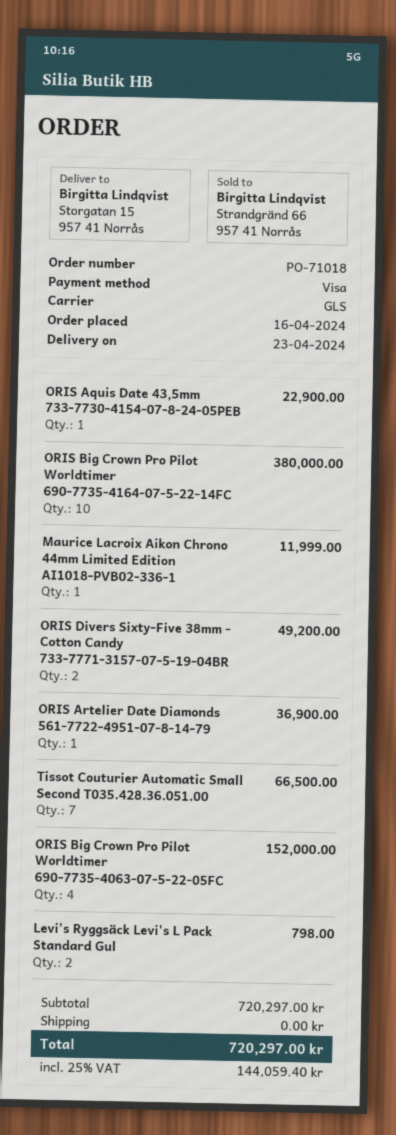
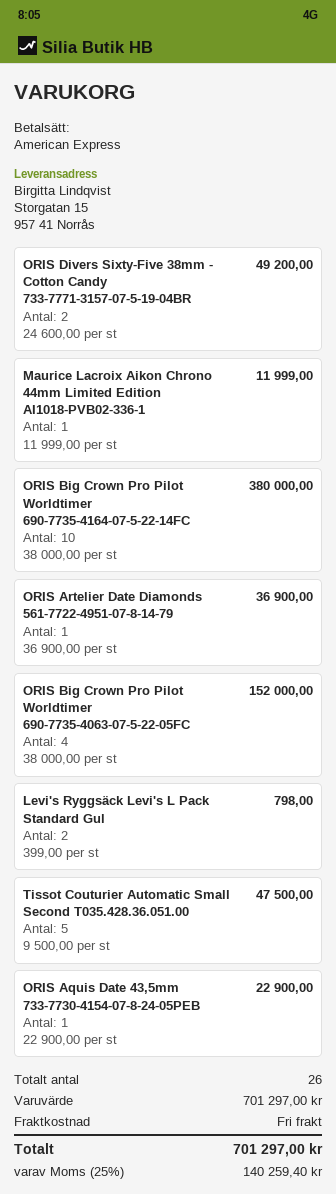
payment method: Visa -> American Express
Tissot Couturier Automatic Small Second T035.428.36.051.00: 7 for 66500.00 -> 5 for 47500.00
subtotal: 720297.00 -> 701297.00
tax: 25% = 144059.40 -> 25% = 140259.40
total: 720297.00 -> 701297.00

